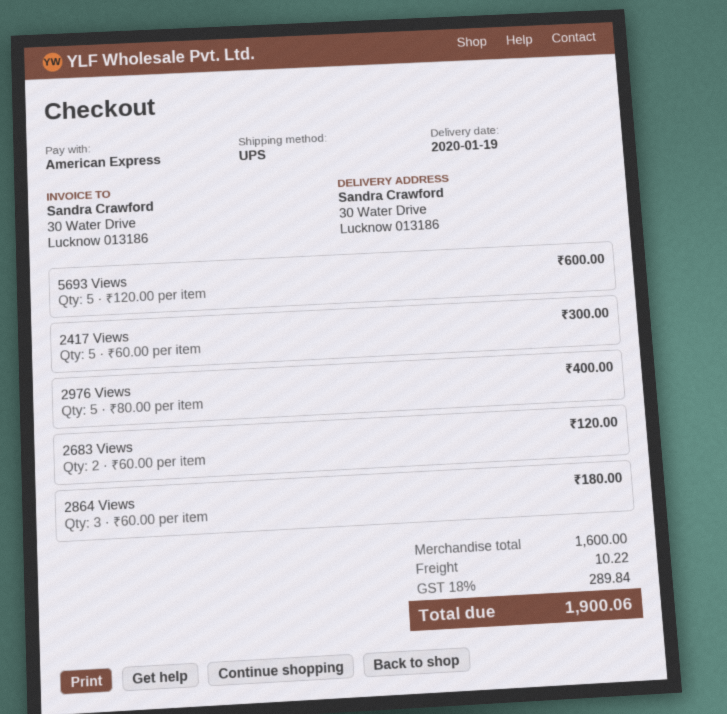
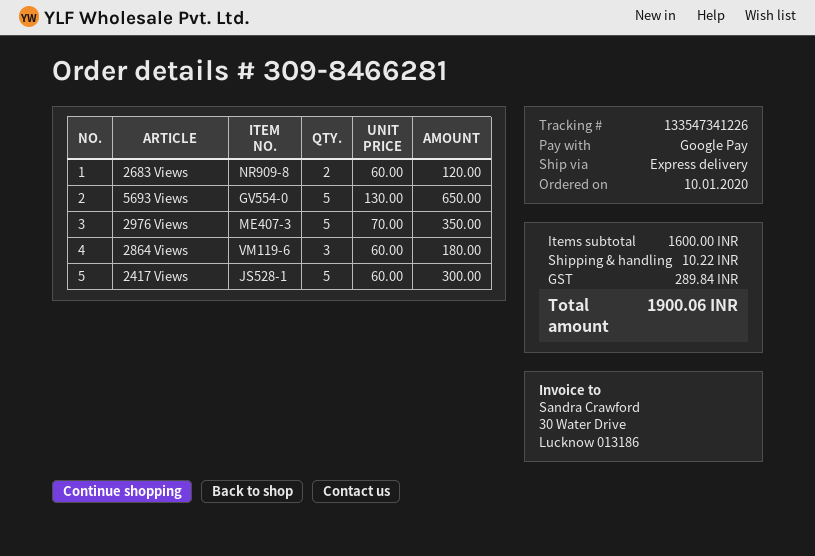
payment method: American Express -> Google Pay
shipping method: UPS -> express
5693 Views: 5 x 120.00 = 600.00 -> 5 x 130.00 = 650.00
2976 Views: 5 x 80.00 = 400.00 -> 5 x 70.00 = 350.00

